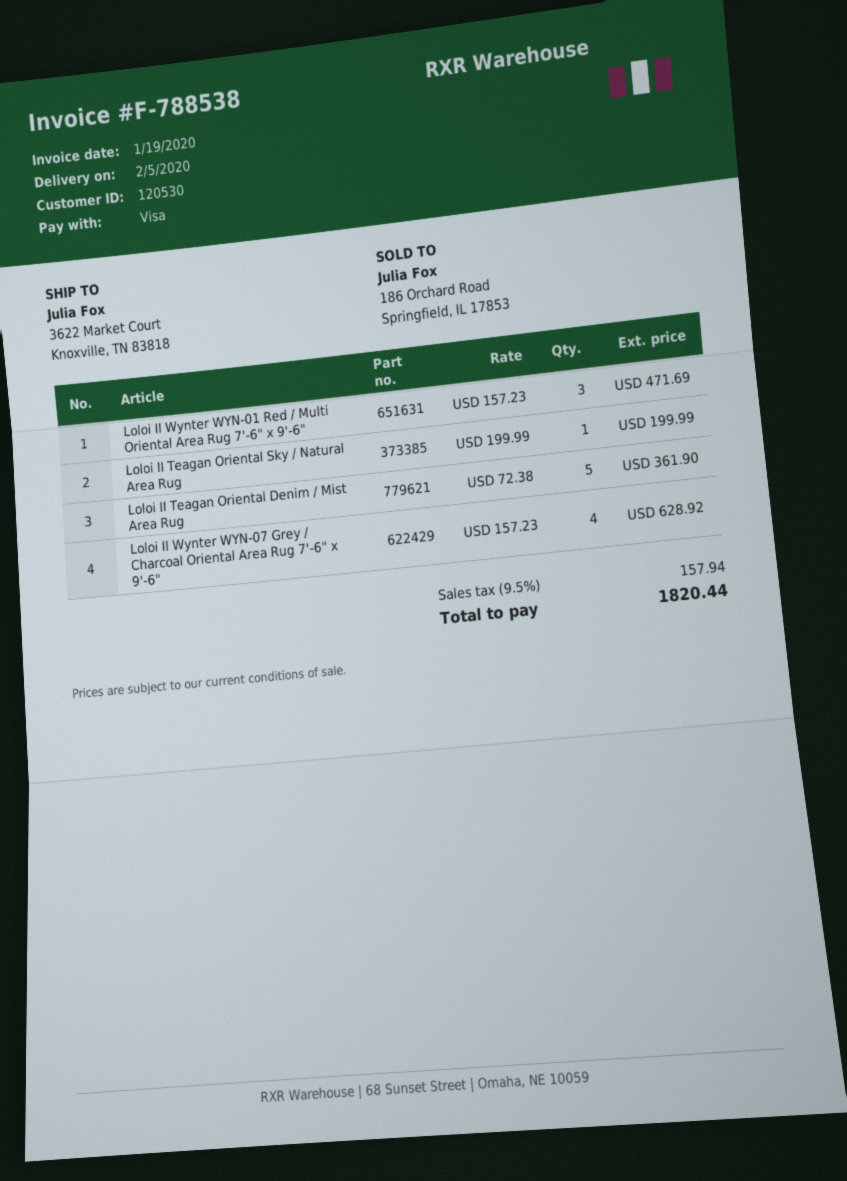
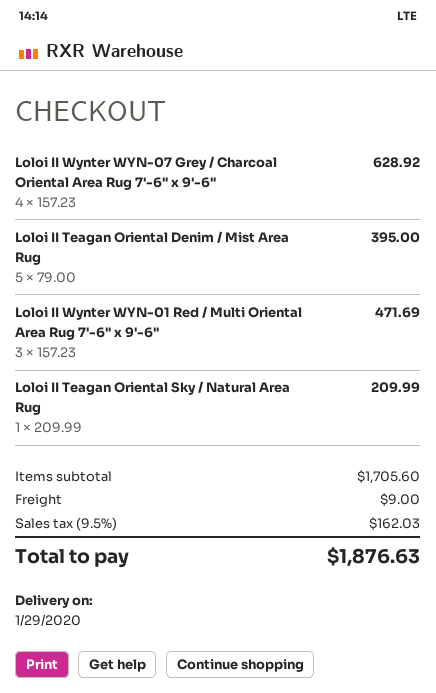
delivery date: 2020-02-05 -> 2020-01-29
Loloi II Teagan Oriental Sky / Natural Area Rug: 1 x 199.99 = 199.99 -> 1 x 209.99 = 209.99
Loloi II Teagan Oriental Denim / Mist Area Rug: 5 x 72.38 = 361.90 -> 5 x 79.00 = 395.00
shipping: none -> 9.00
tax: 9.5% = 157.94 -> 9.5% = 162.03
total: 1820.44 -> 1876.63

